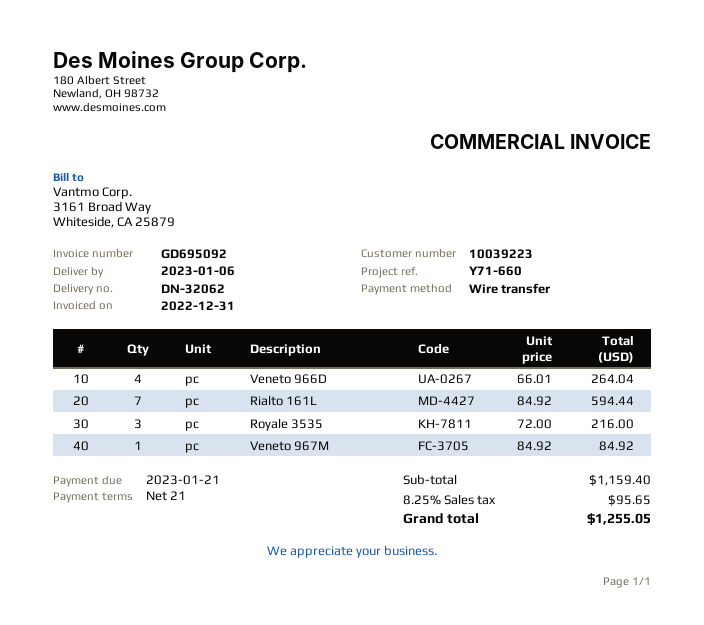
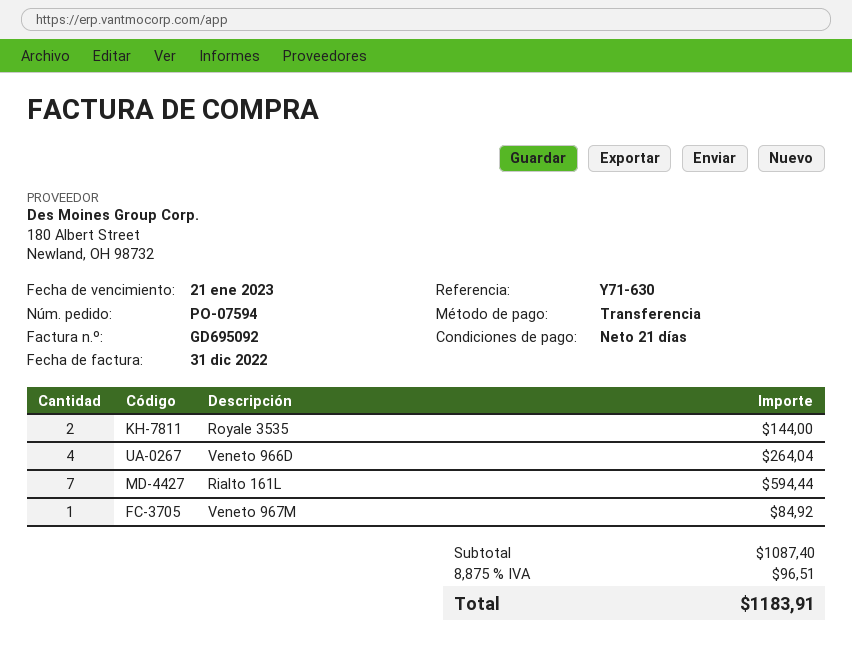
reference: Y71-660 -> Y71-630
Royale 3535: 3 for 216.00 -> 2 for 144.00
subtotal: 1159.40 -> 1087.40
tax: 8.25% = 95.65 -> 8.875% = 96.51
total: 1255.05 -> 1183.91

